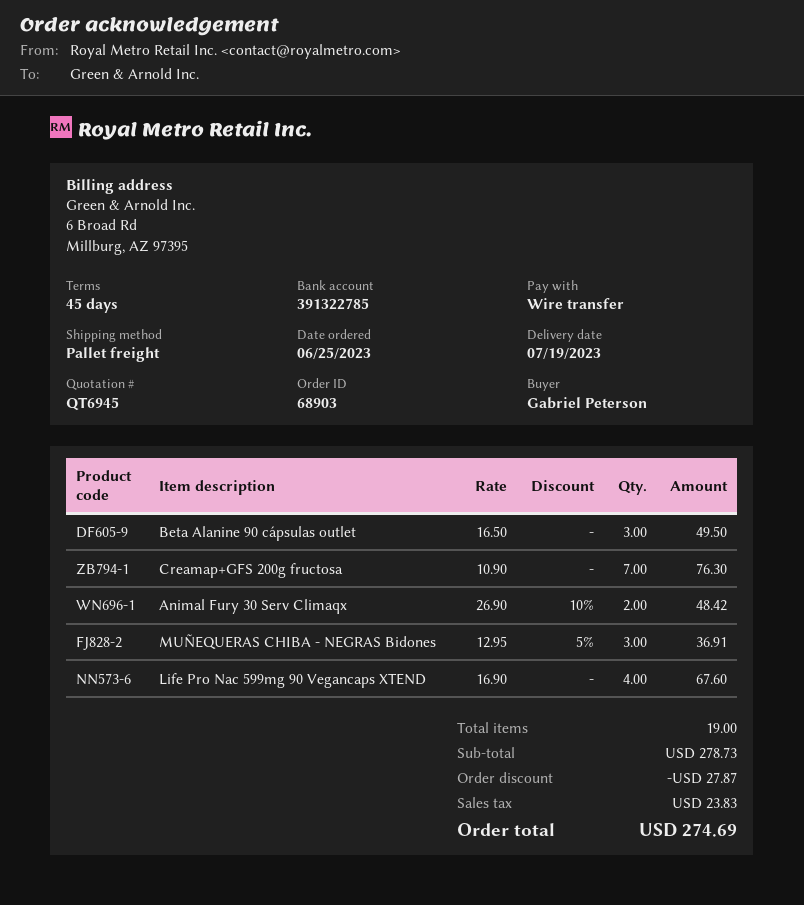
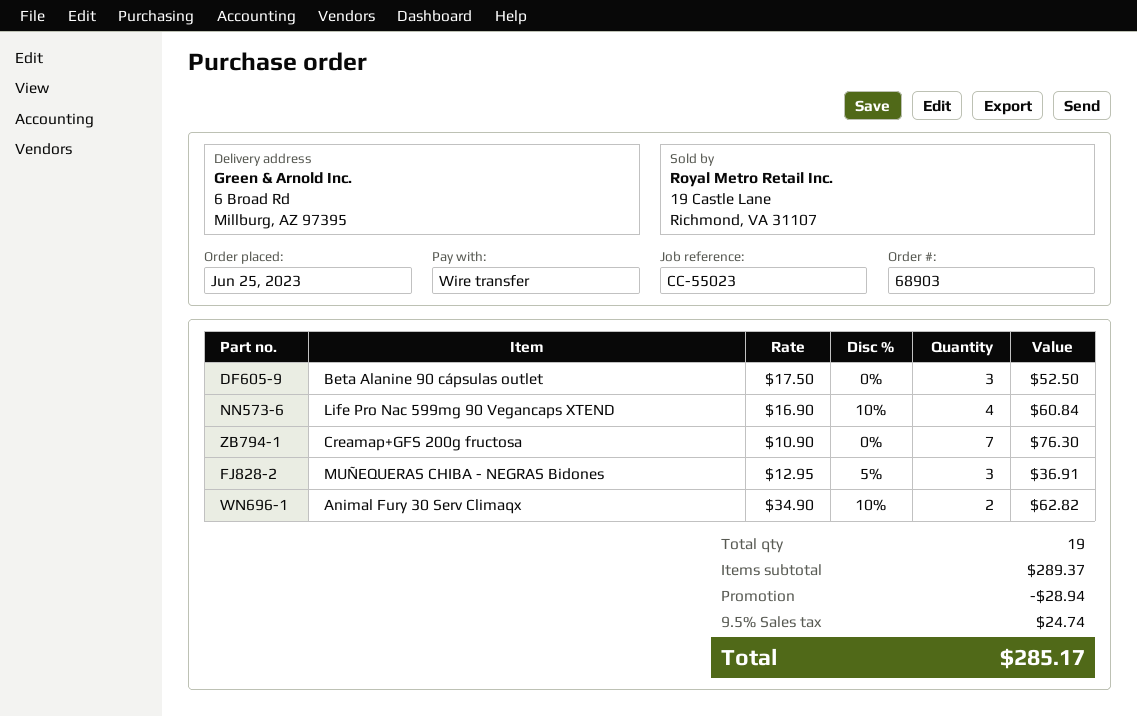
Beta Alanine 90 cápsulas outlet: 3 x 16.50 = 49.50 -> 3 x 17.50 = 52.50
Animal Fury 30 Serv Climaqx: 2 x 26.90 - 10% = 48.42 -> 2 x 34.90 - 10% = 62.82
Life Pro Nac 599mg 90 Vegancaps XTEND: 4 x 16.90 = 67.60 -> 4 x 16.90 - 10% = 60.84
subtotal: 278.73 -> 289.37
discount: 27.87 -> 28.94
tax: 23.83 -> 24.74
total: 274.69 -> 285.17

